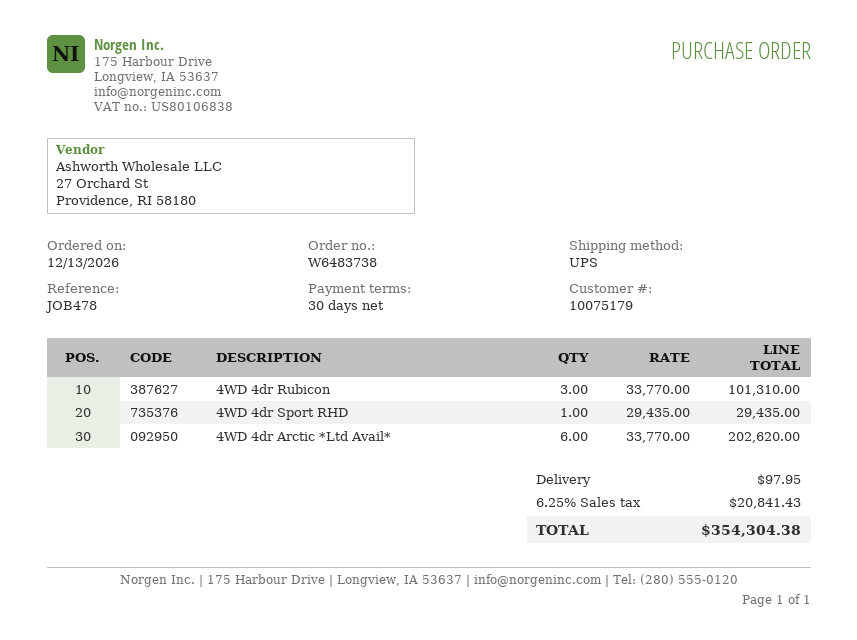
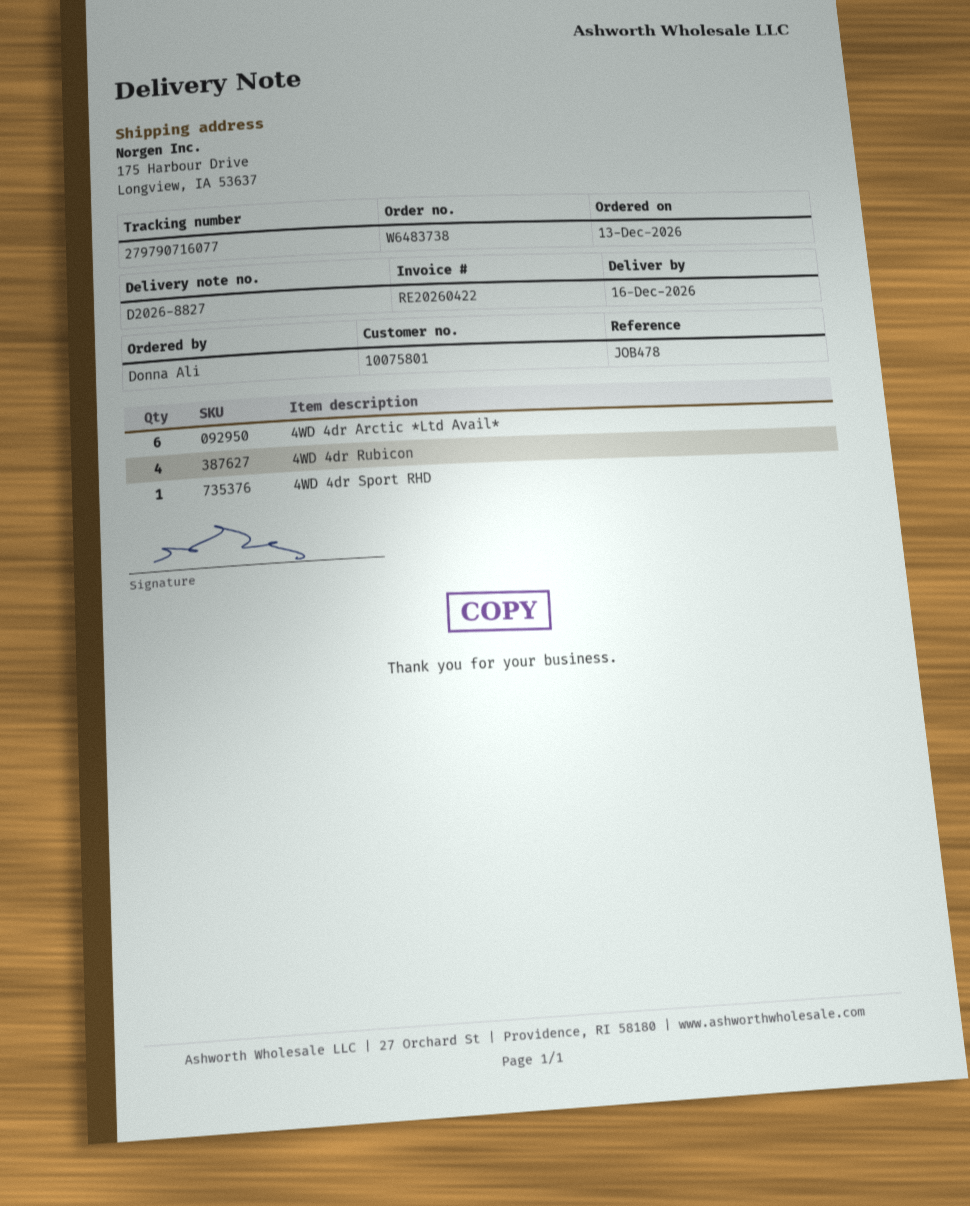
customer number: 10075179 -> 10075801
4WD 4dr Rubicon: 3 -> 4

